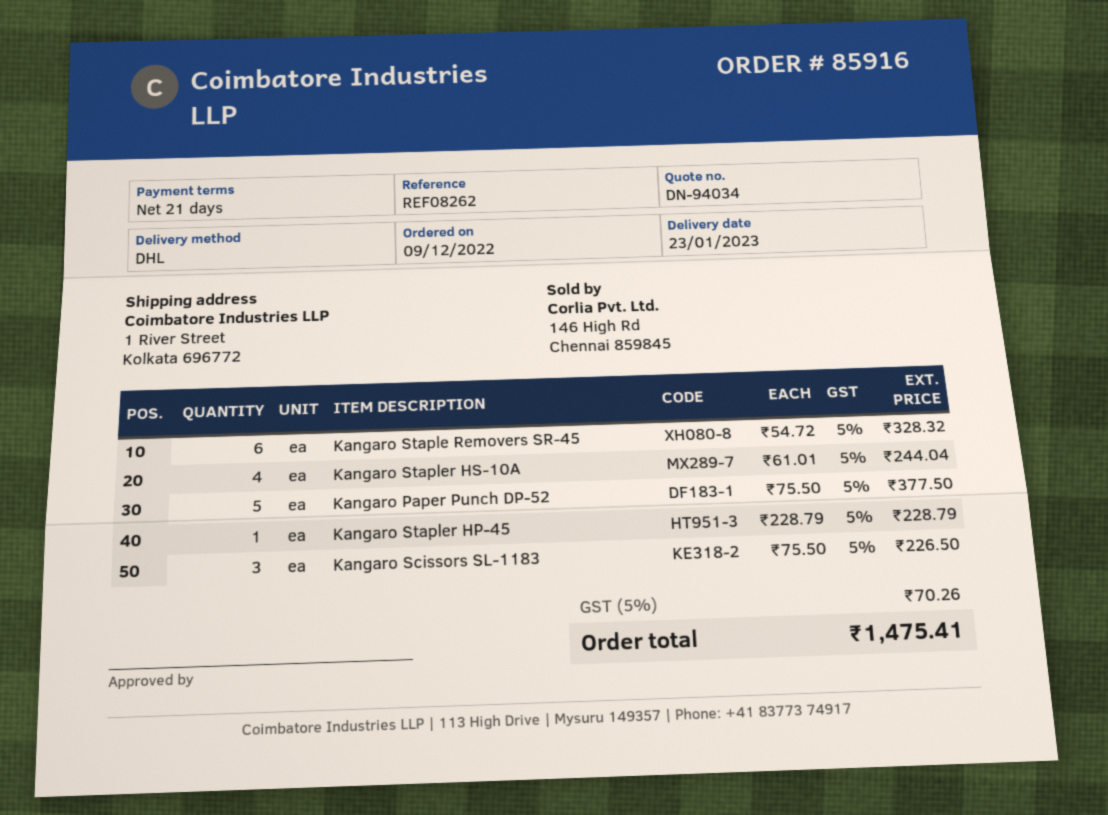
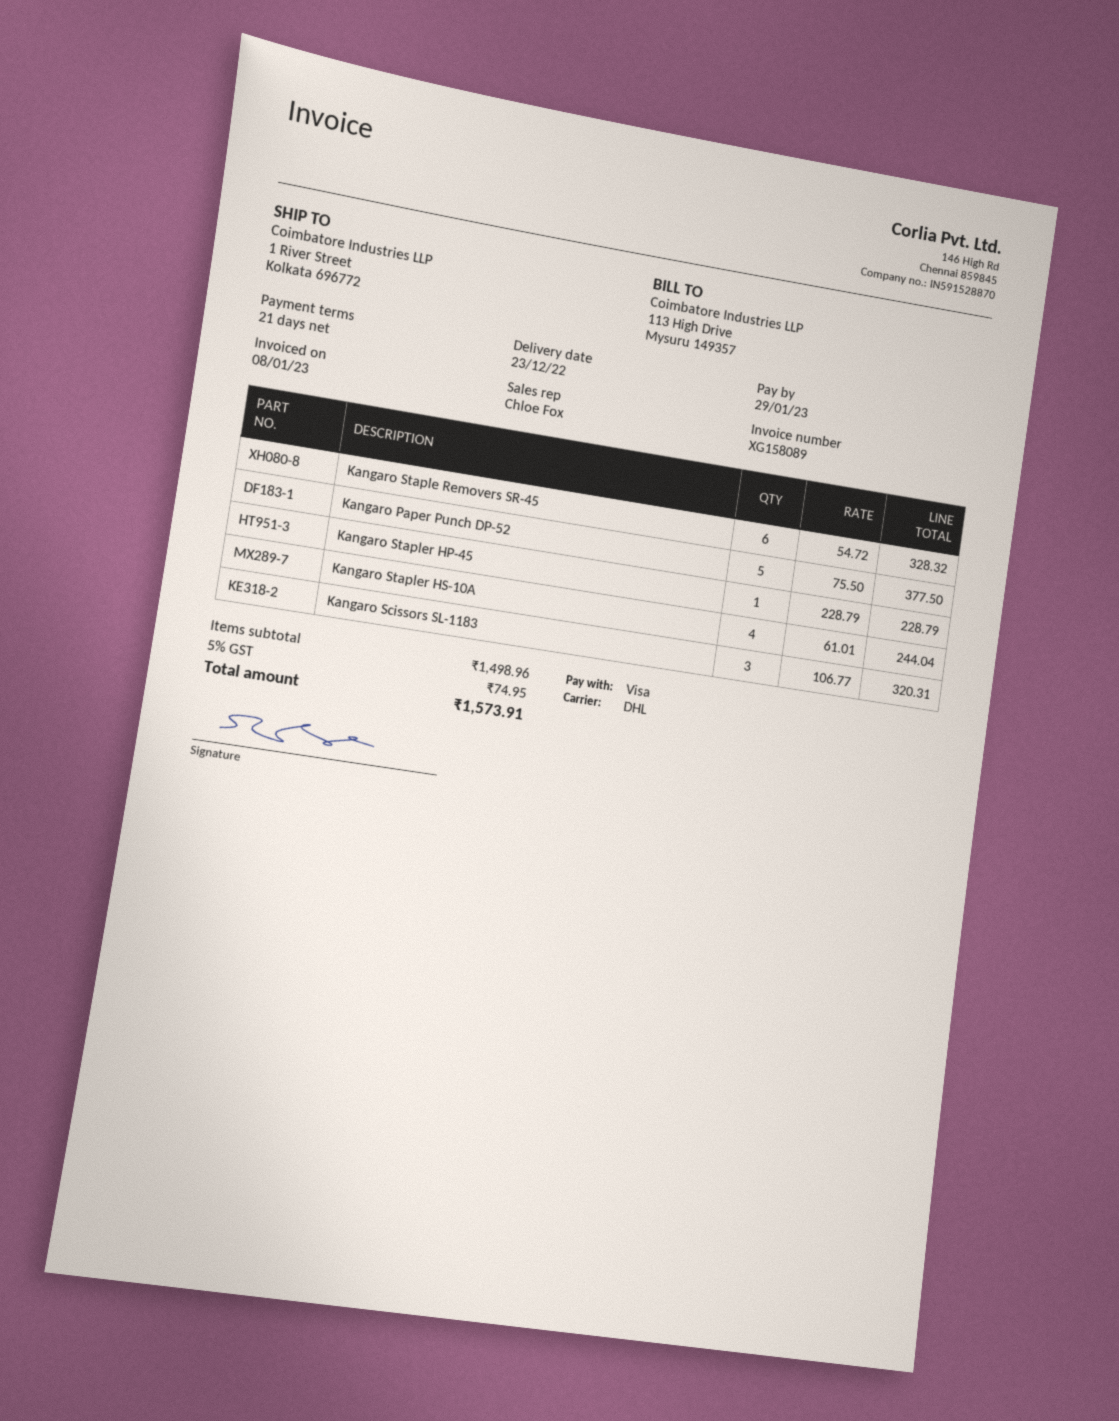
delivery date: 2023-01-23 -> 2022-12-23
Kangaro Scissors SL-1183: 3 x 75.50 = 226.50 -> 3 x 106.77 = 320.31
tax: 5% = 70.26 -> 5% = 74.95
total: 1475.41 -> 1573.91

